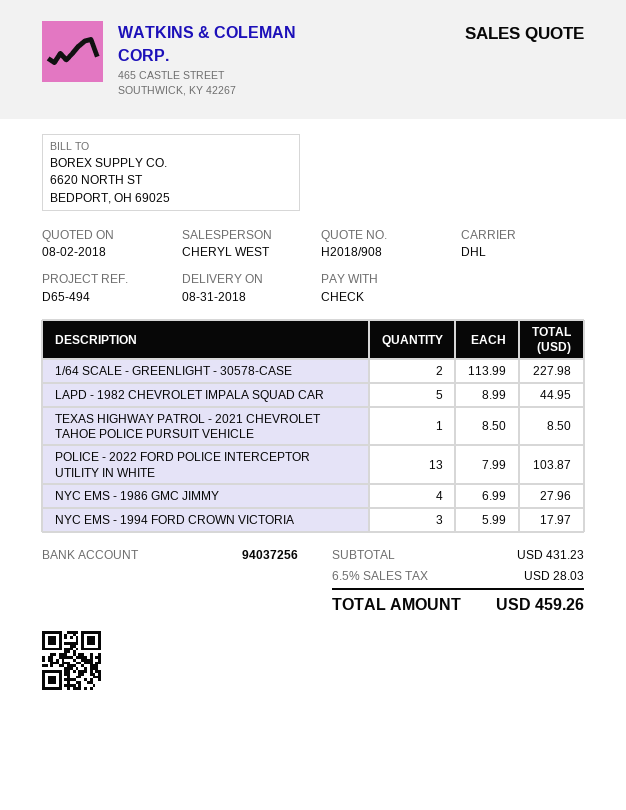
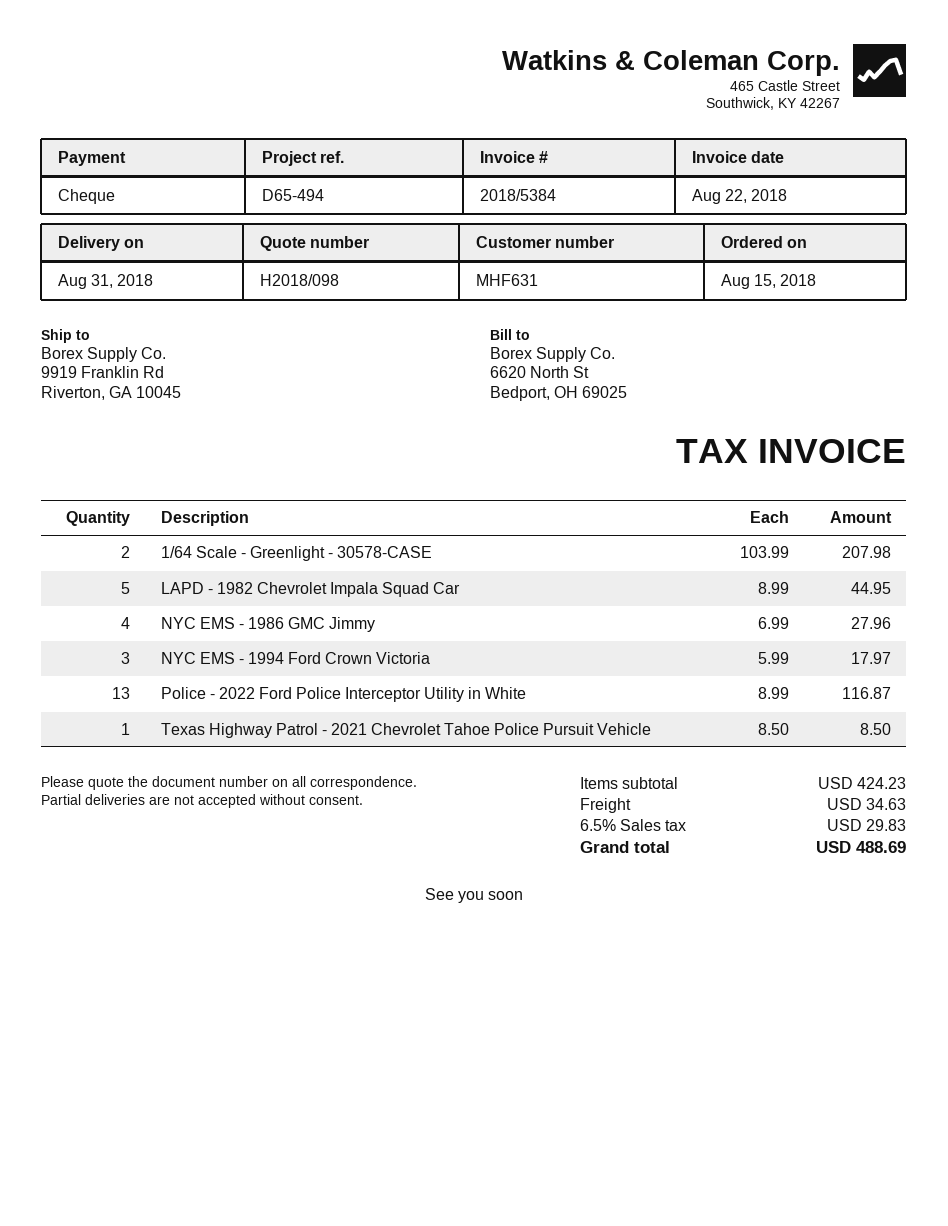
quote number: H2018/908 -> H2018/098
1/64 SCALE - GREENLIGHT - 30578-CASE: 2 x 113.99 = 227.98 -> 2 x 103.99 = 207.98
POLICE - 2022 FORD POLICE INTERCEPTOR UTILITY IN WHITE: 13 x 7.99 = 103.87 -> 13 x 8.99 = 116.87
subtotal: 431.23 -> 424.23
shipping: none -> 34.63
tax: 6.5% = 28.03 -> 6.5% = 29.83
total: 459.26 -> 488.69

